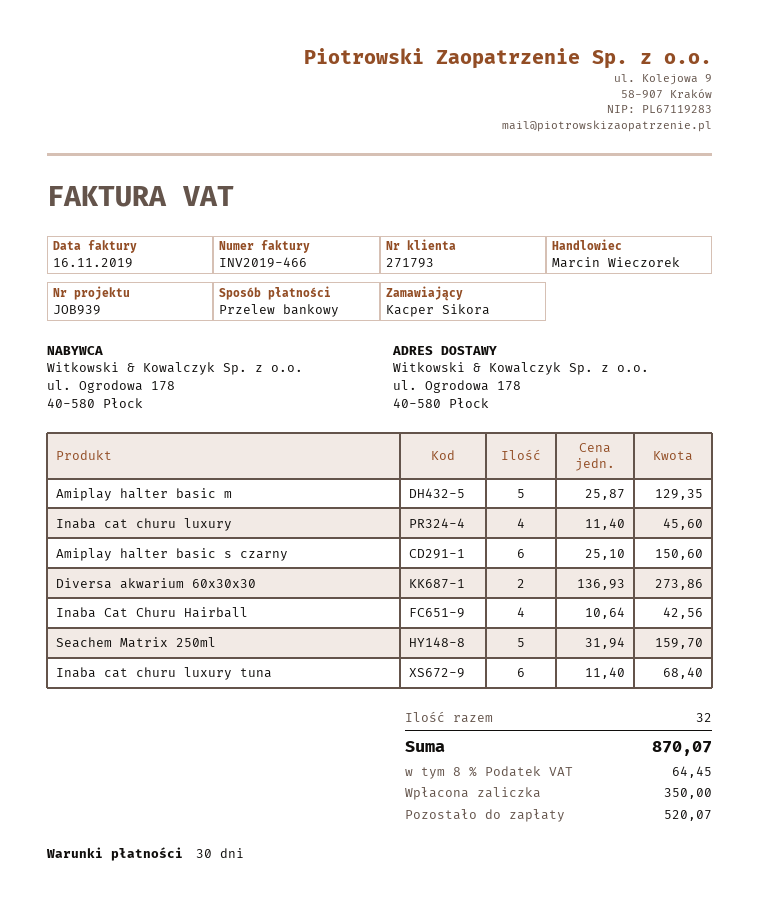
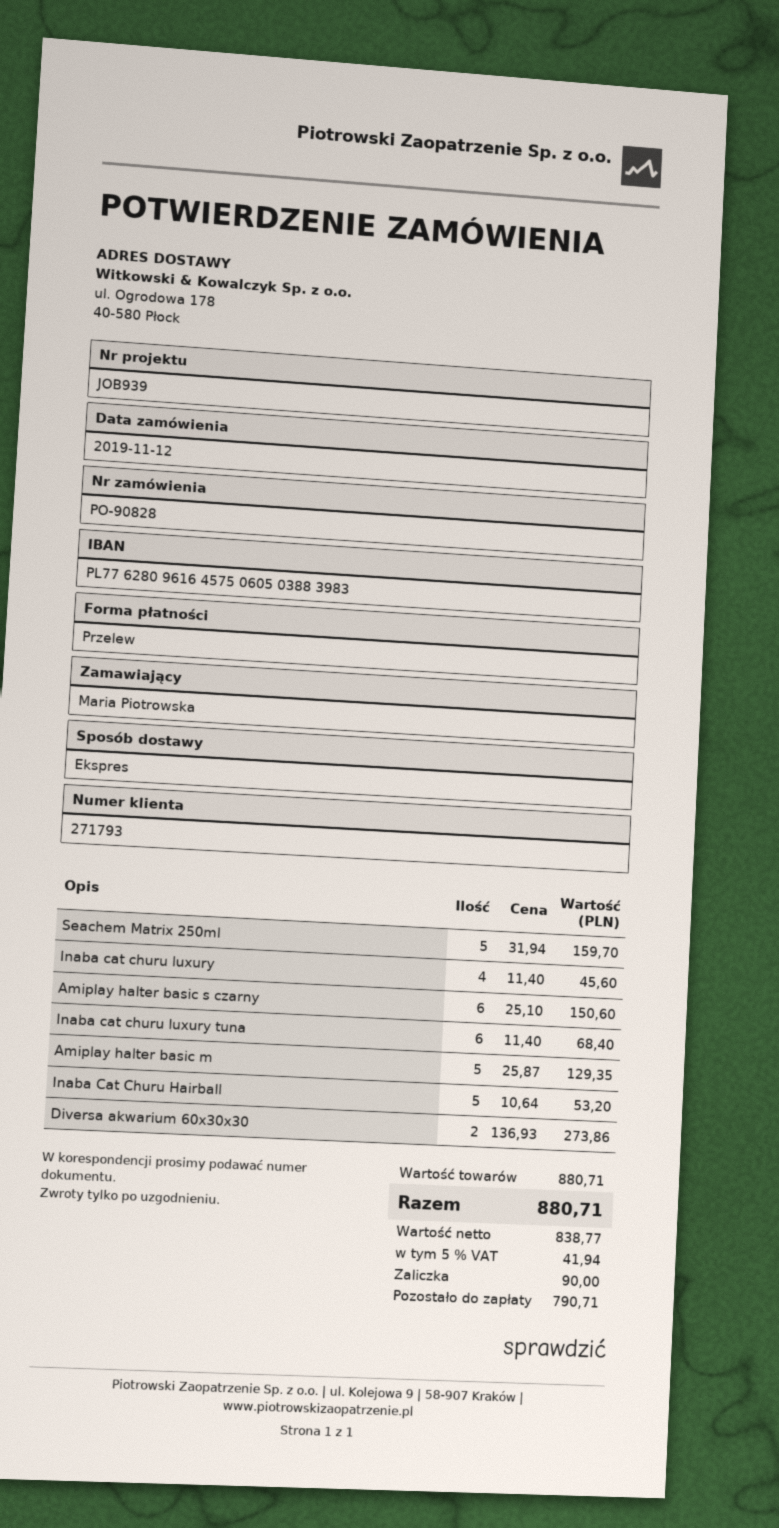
ordered by: Kacper Sikora -> Maria Piotrowska
Inaba Cat Churu Hairball: 4 x 10.64 = 42.56 -> 5 x 10.64 = 53.20
tax: 8% = 64.45 -> 5% = 41.94
total: 870.07 -> 880.71
deposit: 350.00 -> 90.00
balance: 520.07 -> 790.71

